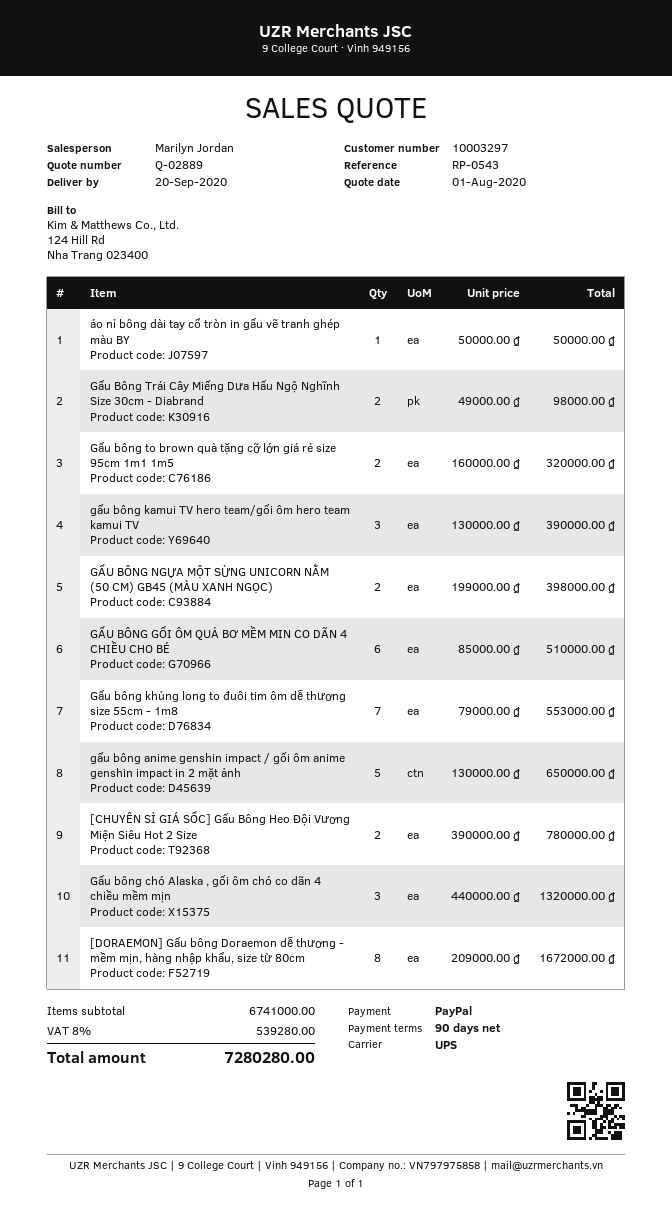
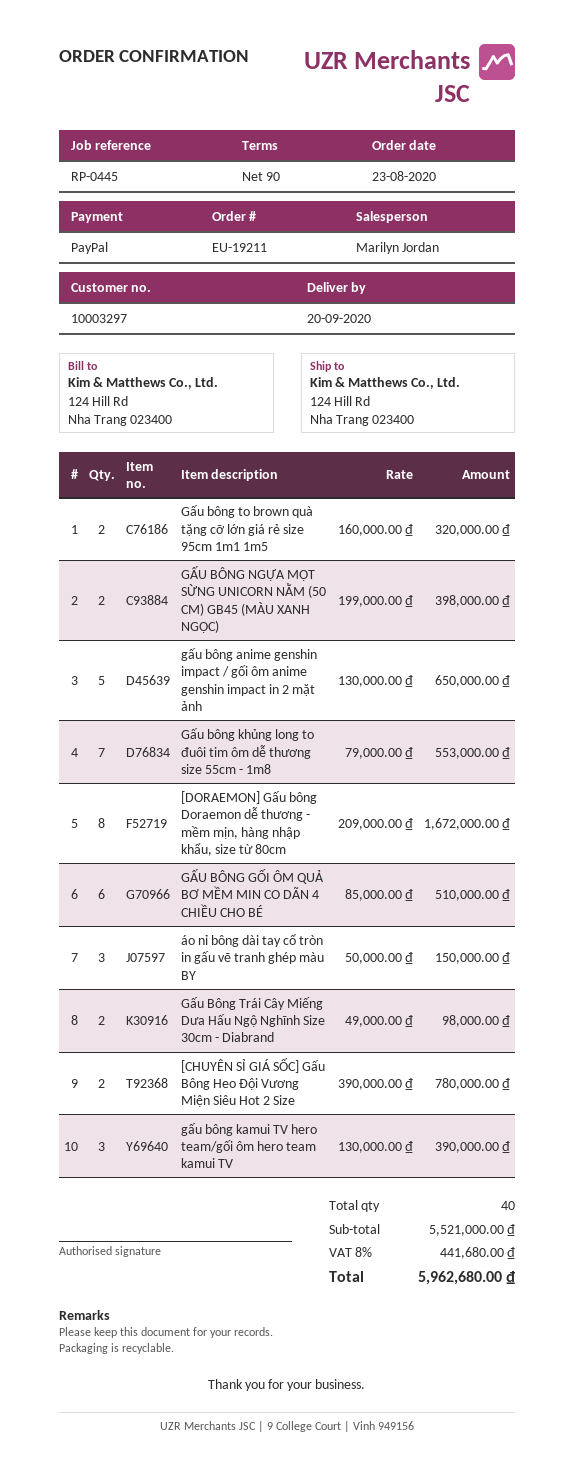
reference: RP-0543 -> RP-0445
áo nỉ bông dài tay cổ tròn in gấu vẽ tranh ghép màu BY: 1 x 50000.00 = 50000.00 -> 3 x 50000.00 = 150000.00
Gấu bông chó Alaska , gối ôm chó co dãn 4 chiều mềm mịn: 3 x 440000.00 = 1320000.00 -> none
subtotal: 6741000.00 -> 5521000.00
tax: 8% = 539280.00 -> 8% = 441680.00
total: 7280280.00 -> 5962680.00

